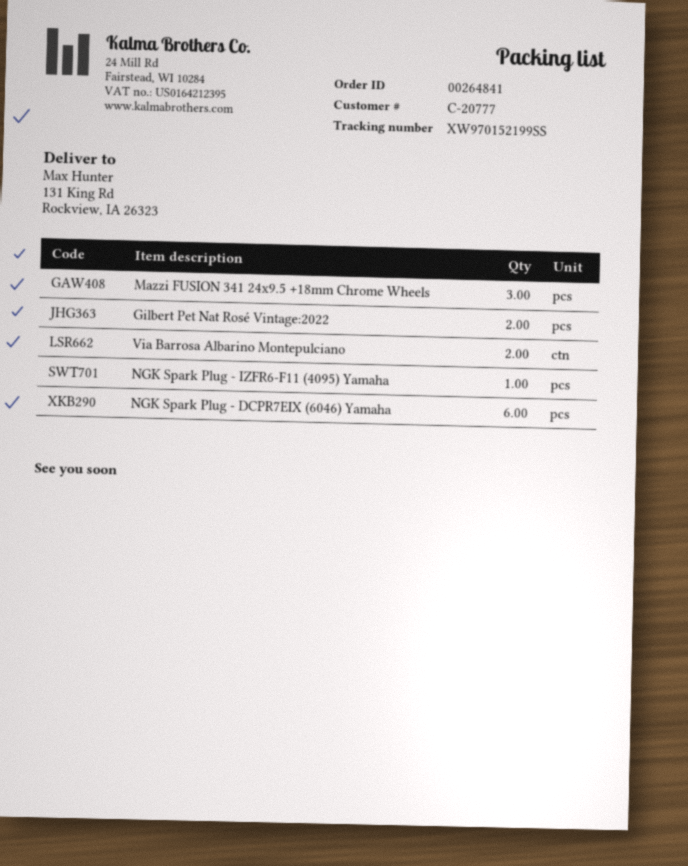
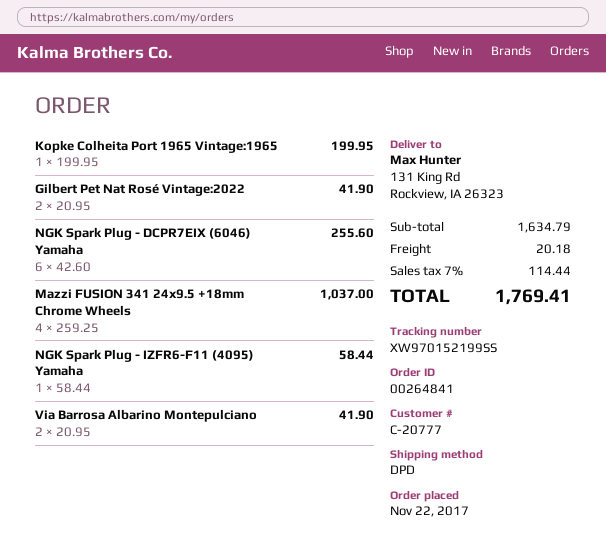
Mazzi FUSION 341 24x9.5 +18mm Chrome Wheels: 3 -> 4
Kopke Colheita Port 1965 Vintage:1965: none -> 1

